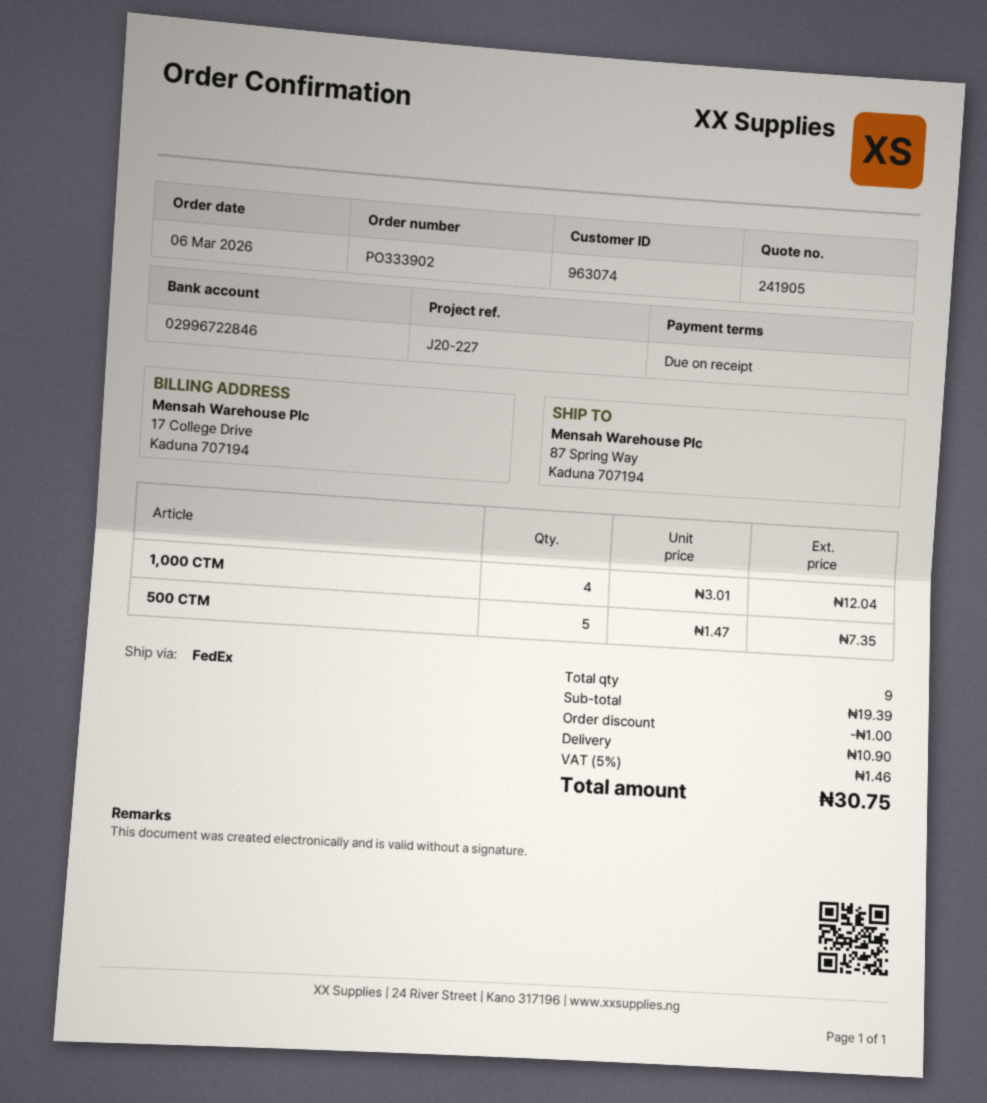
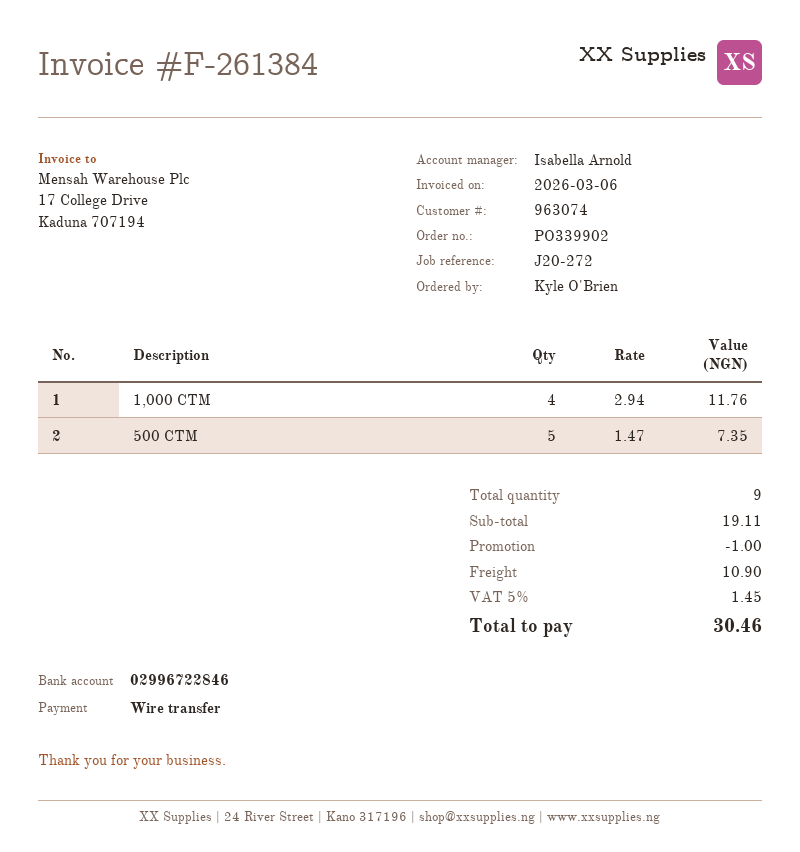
order number: PO333902 -> PO339902
reference: J20-227 -> J20-272
1,000 CTM: 4 x 3.01 = 12.04 -> 4 x 2.94 = 11.76
subtotal: 19.39 -> 19.11
tax: 5% = 1.46 -> 5% = 1.45
total: 30.75 -> 30.46

